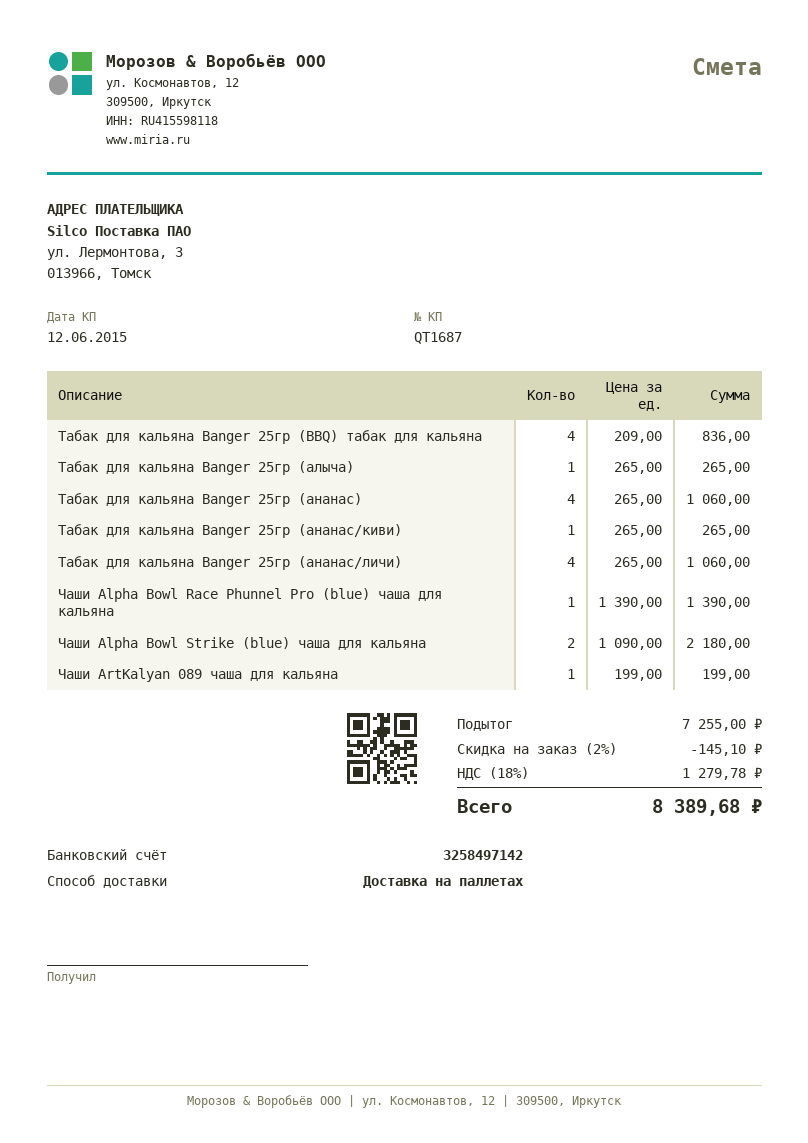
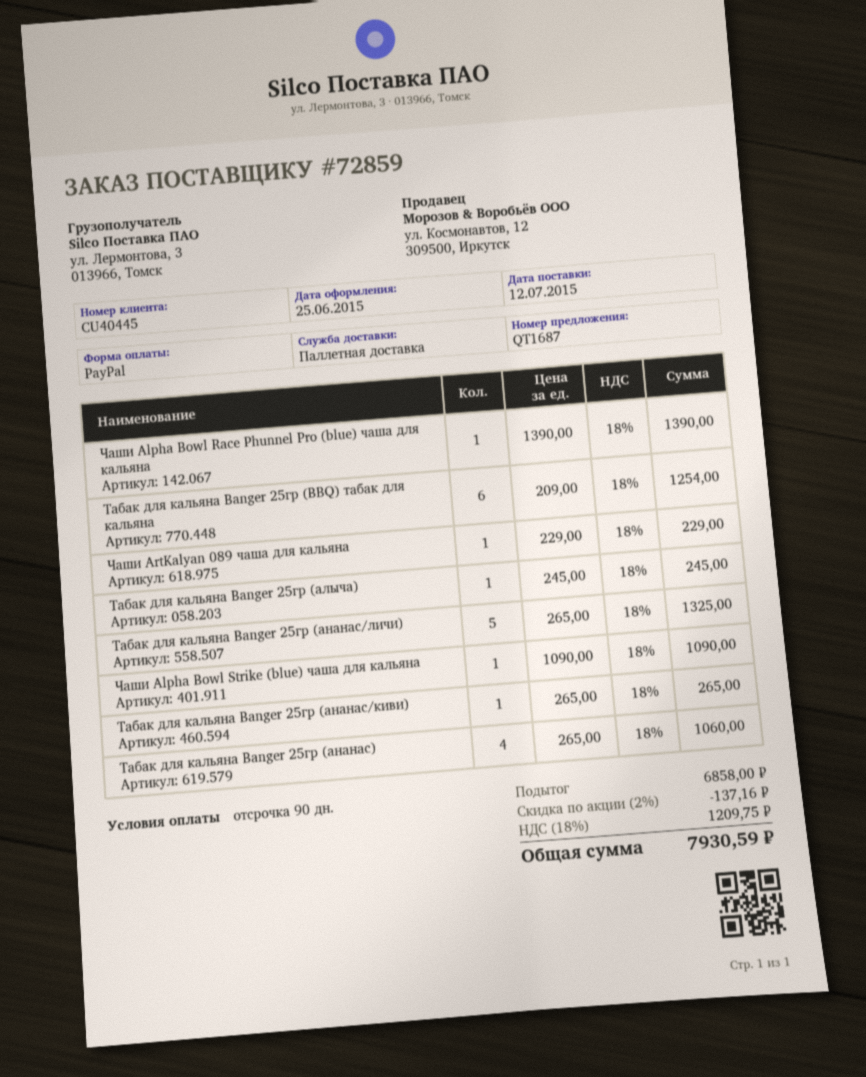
Табак для кальяна Banger 25гр (BBQ) табак для кальяна: 4 x 209.00 = 836.00 -> 6 x 209.00 = 1254.00
Табак для кальяна Banger 25гр (алыча): 1 x 265.00 = 265.00 -> 1 x 245.00 = 245.00
Табак для кальяна Banger 25гр (ананас/личи): 4 x 265.00 = 1060.00 -> 5 x 265.00 = 1325.00
Чаши Alpha Bowl Strike (blue) чаша для кальяна: 2 x 1090.00 = 2180.00 -> 1 x 1090.00 = 1090.00
Чаши ArtKalyan 089 чаша для кальяна: 1 x 199.00 = 199.00 -> 1 x 229.00 = 229.00
subtotal: 7255.00 -> 6858.00
discount: 2% = 145.10 -> 2% = 137.16
tax: 18% = 1279.78 -> 18% = 1209.75
total: 8389.68 -> 7930.59

